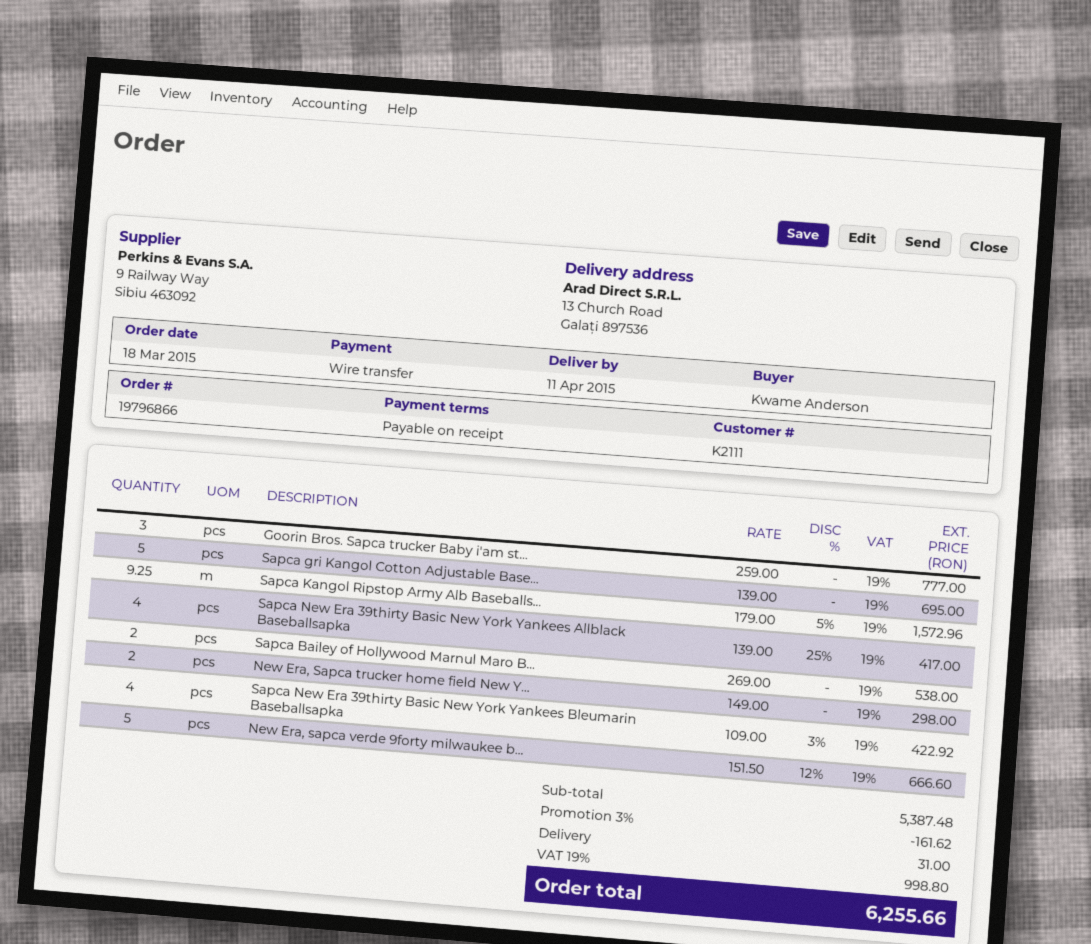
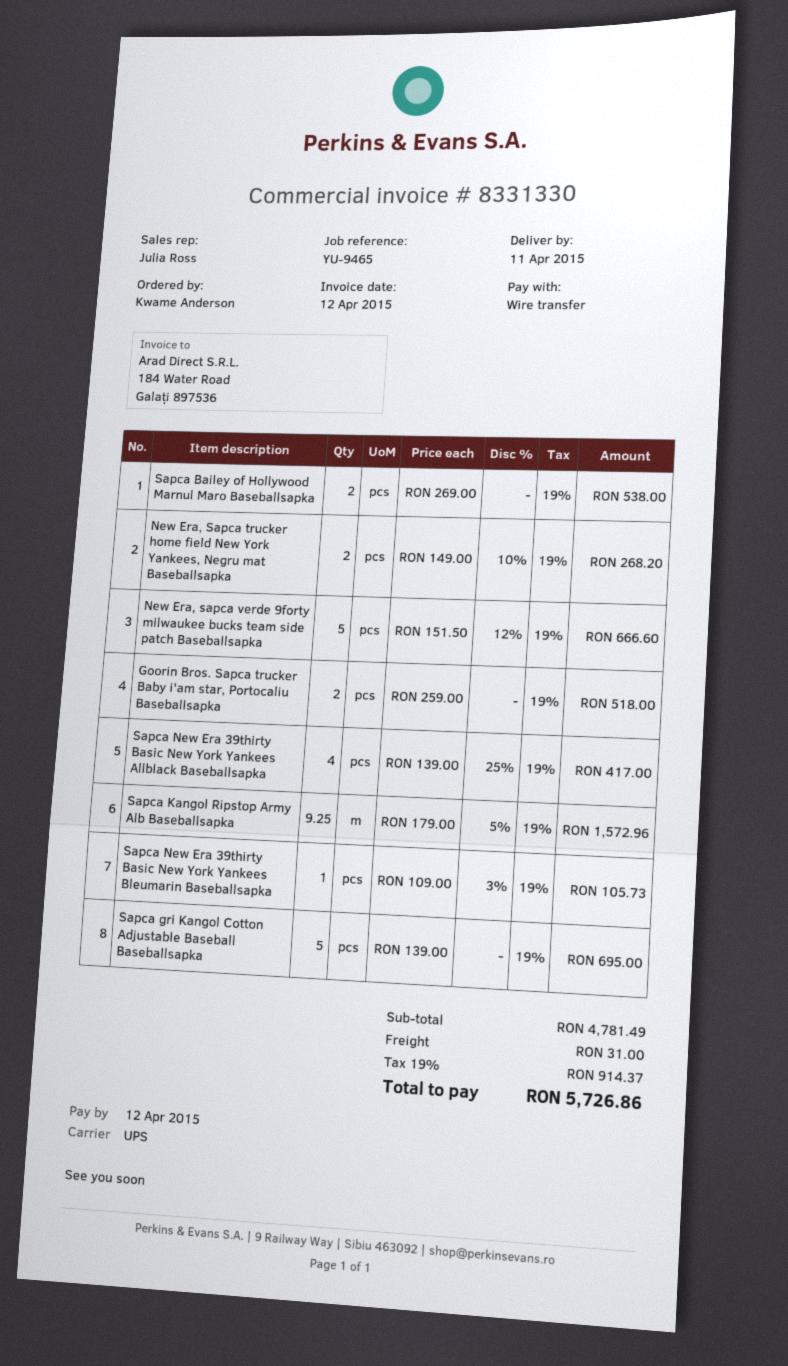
Goorin Bros. Sapca trucker Baby i'am st...: 3 x 259.00 = 777.00 -> 2 x 259.00 = 518.00
New Era, Sapca trucker home field New Y...: 2 x 149.00 = 298.00 -> 2 x 149.00 - 10% = 268.20
Sapca New Era 39thirty Basic New York Yankees Bleumarin Baseballsapka: 4 x 109.00 - 3% = 422.92 -> 1 x 109.00 - 3% = 105.73
subtotal: 5387.48 -> 4781.49
discount: 3% = 161.62 -> none
tax: 19% = 998.80 -> 19% = 914.37
total: 6255.66 -> 5726.86

